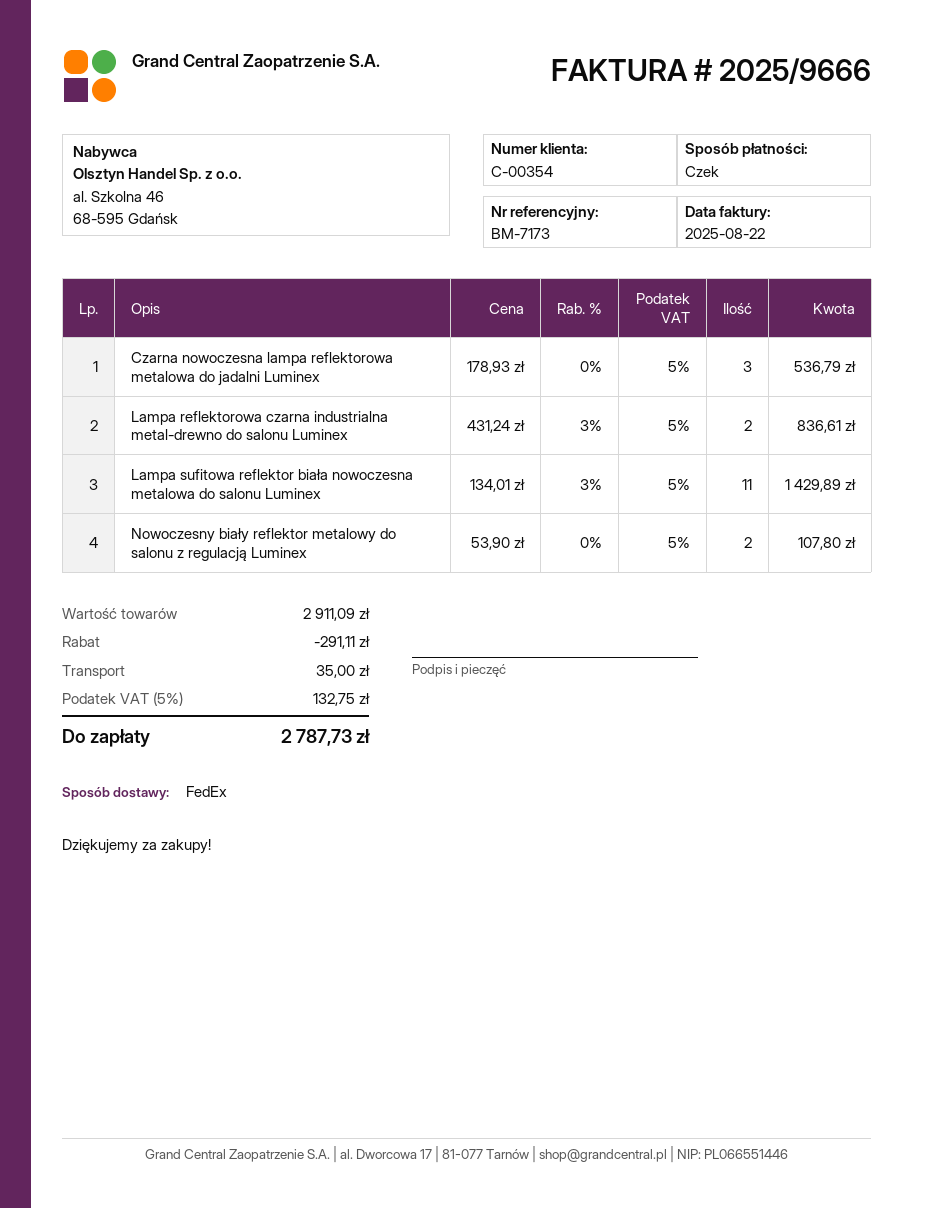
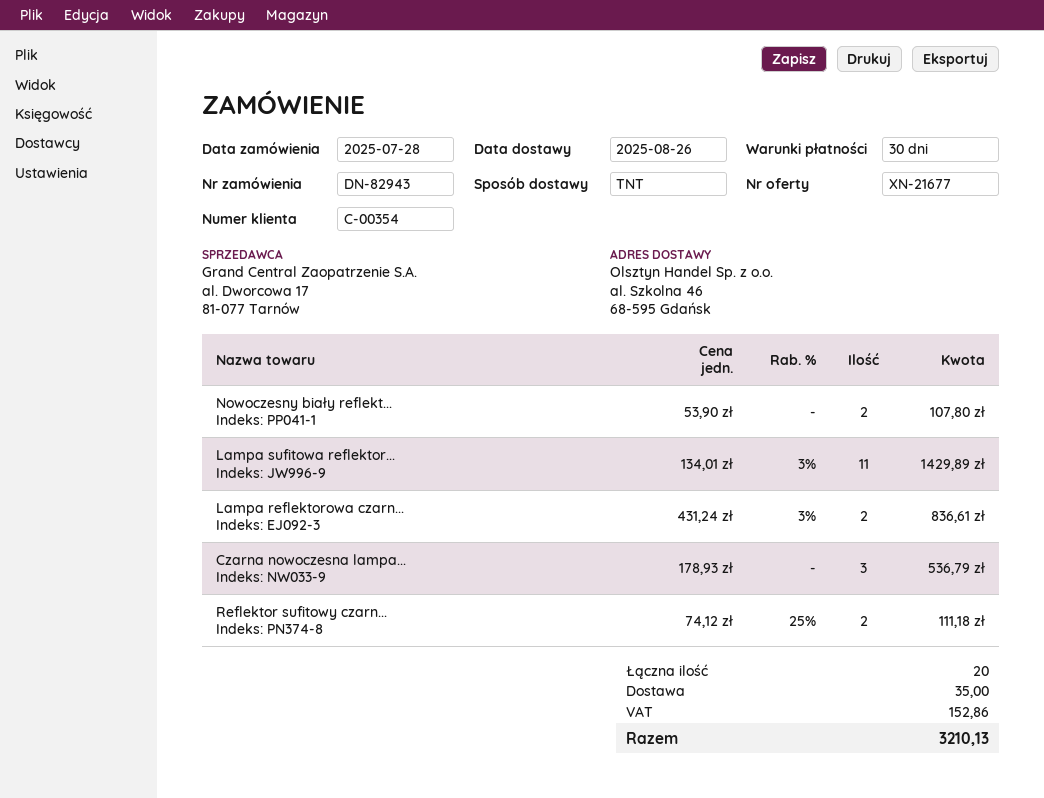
shipping method: FedEx -> TNT
Reflektor sufitowy czarn...: none -> 2 x 74.12 - 25% = 111.18
discount: 291.11 -> none
tax: 132.75 -> 152.86
total: 2787.73 -> 3210.13

